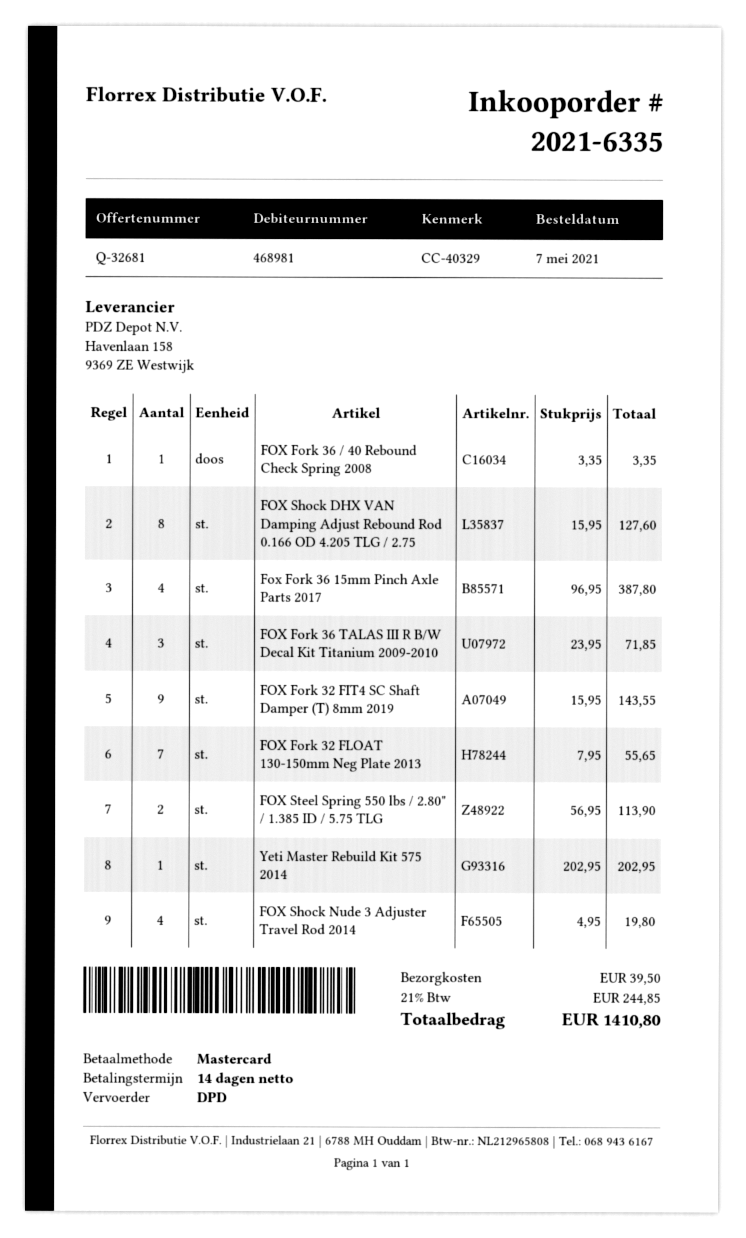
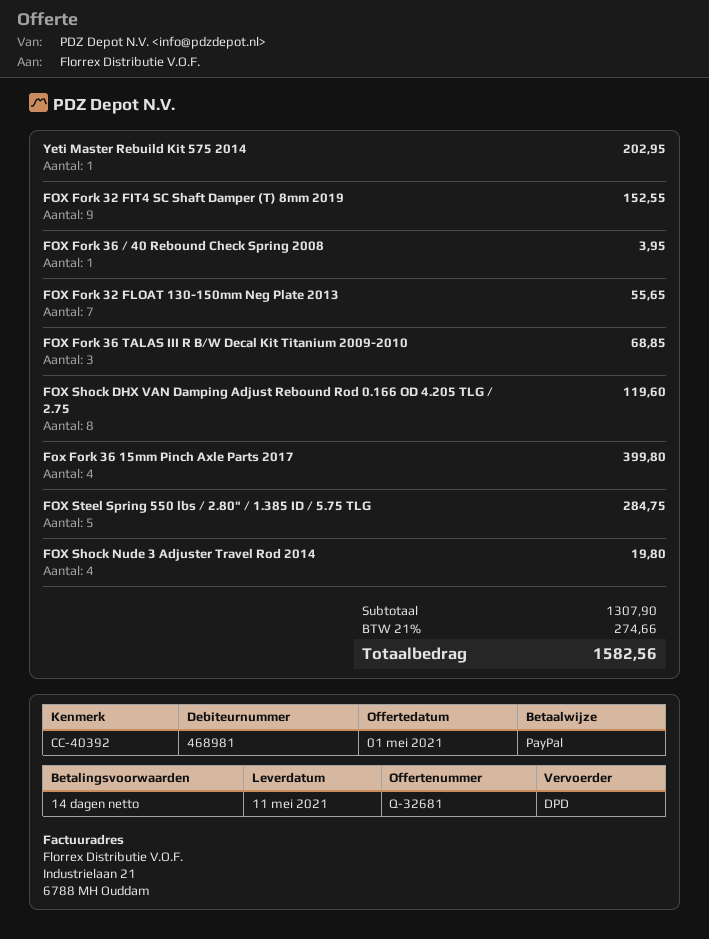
reference: CC-40329 -> CC-40392
payment method: Mastercard -> PayPal
FOX Fork 36 / 40 Rebound Check Spring 2008: 1 for 3.35 -> 1 for 3.95
FOX Shock DHX VAN Damping Adjust Rebound Rod 0.166 OD 4.205 TLG / 2.75: 8 for 127.60 -> 8 for 119.60
Fox Fork 36 15mm Pinch Axle Parts 2017: 4 for 387.80 -> 4 for 399.80
FOX Fork 36 TALAS III R B/W Decal Kit Titanium 2009-2010: 3 for 71.85 -> 3 for 68.85
FOX Fork 32 FIT4 SC Shaft Damper (T) 8mm 2019: 9 for 143.55 -> 9 for 152.55
FOX Steel Spring 550 lbs / 2.80" / 1.385 ID / 5.75 TLG: 2 for 113.90 -> 5 for 284.75
shipping: 39.50 -> none
tax: 21% = 244.85 -> 21% = 274.66
total: 1410.80 -> 1582.56

